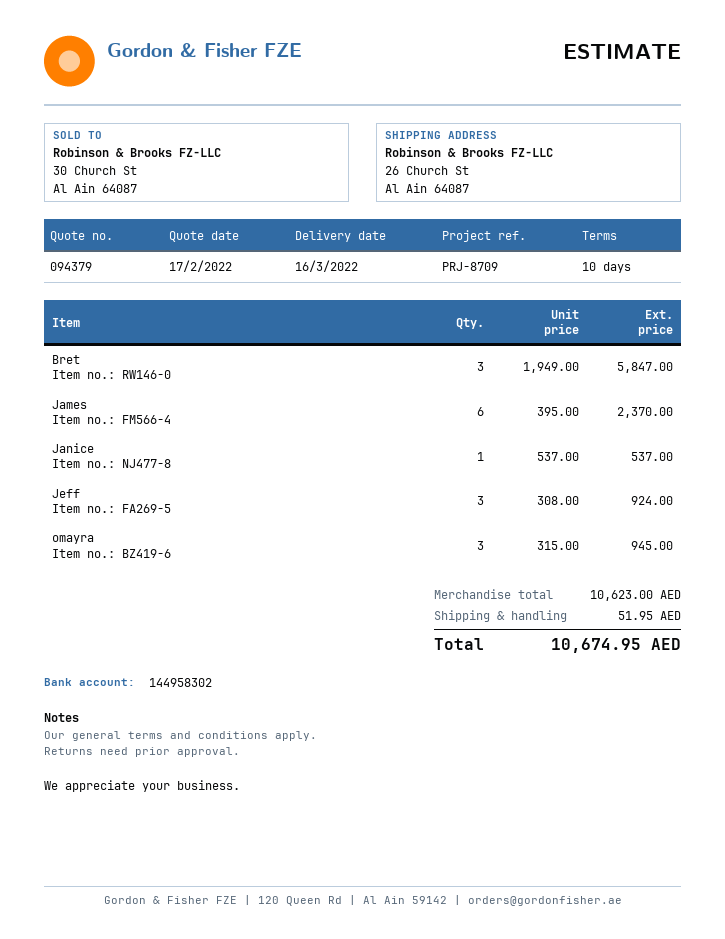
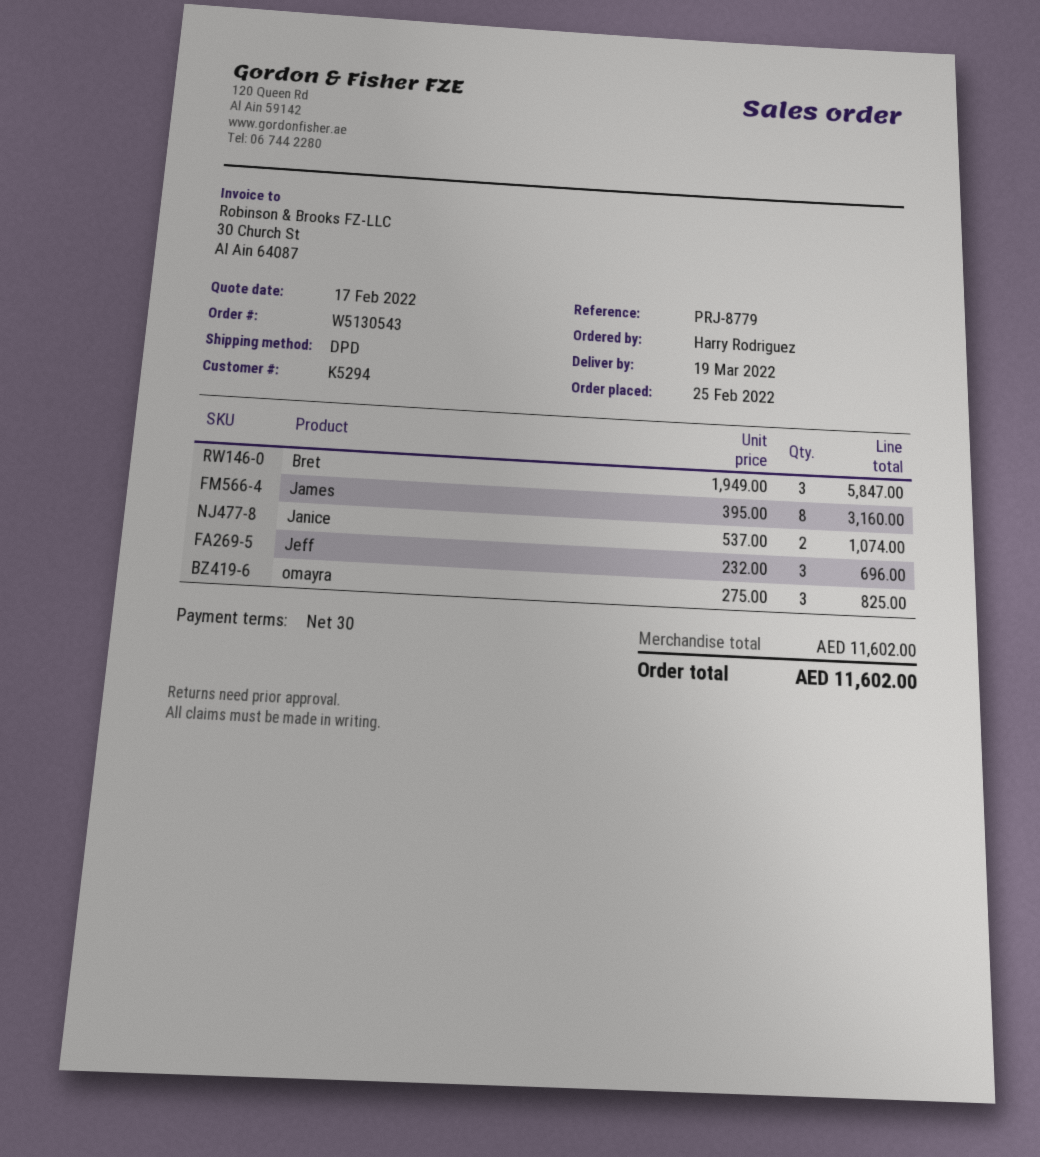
delivery date: 2022-03-16 -> 2022-03-19
payment terms: 10 days -> 30 days
reference: PRJ-8709 -> PRJ-8779
James: 6 x 395.00 = 2370.00 -> 8 x 395.00 = 3160.00
Janice: 1 x 537.00 = 537.00 -> 2 x 537.00 = 1074.00
Jeff: 3 x 308.00 = 924.00 -> 3 x 232.00 = 696.00
omayra: 3 x 315.00 = 945.00 -> 3 x 275.00 = 825.00
subtotal: 10623.00 -> 11602.00
shipping: 51.95 -> none
total: 10674.95 -> 11602.00

